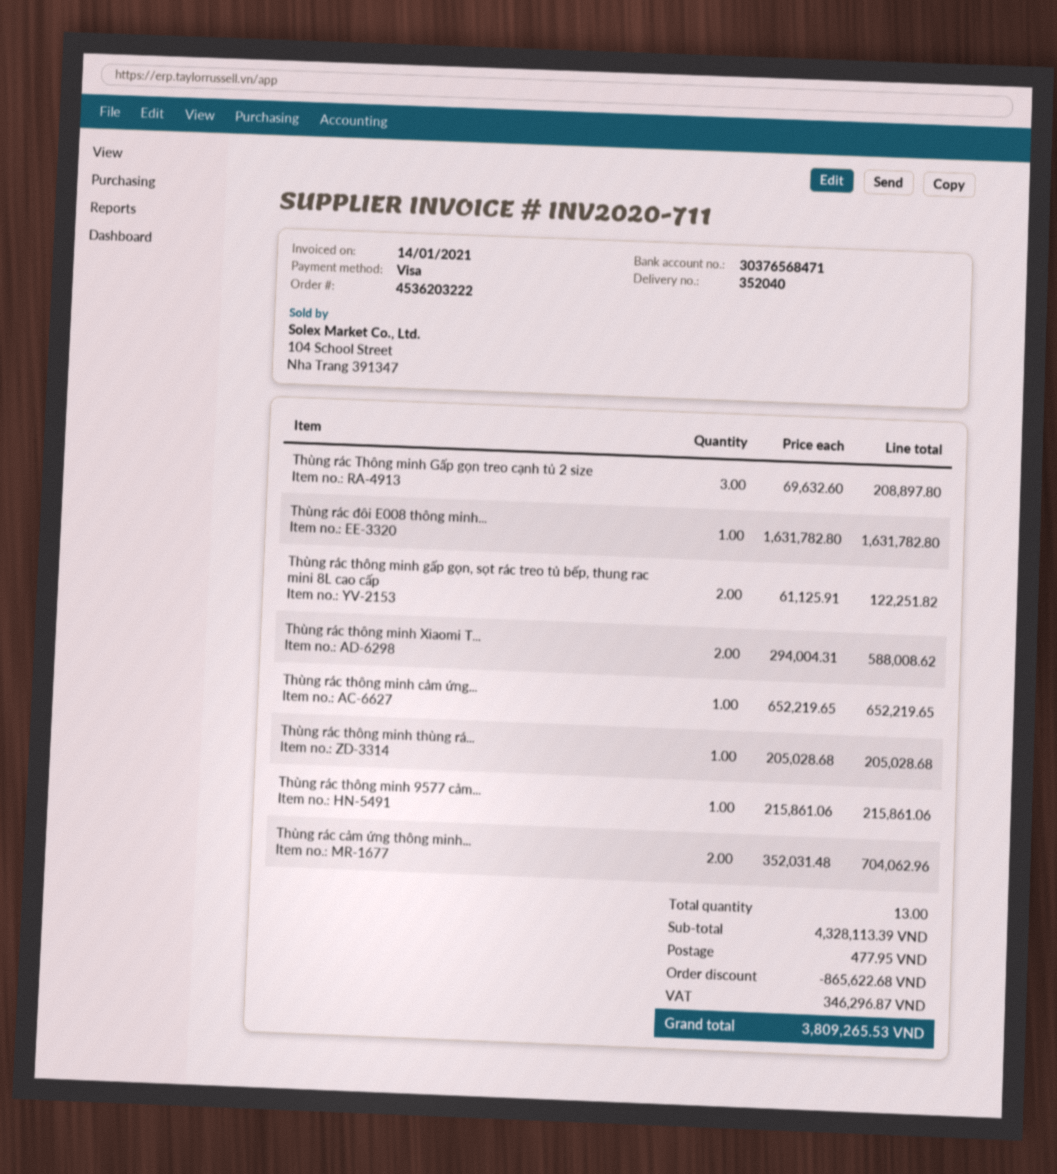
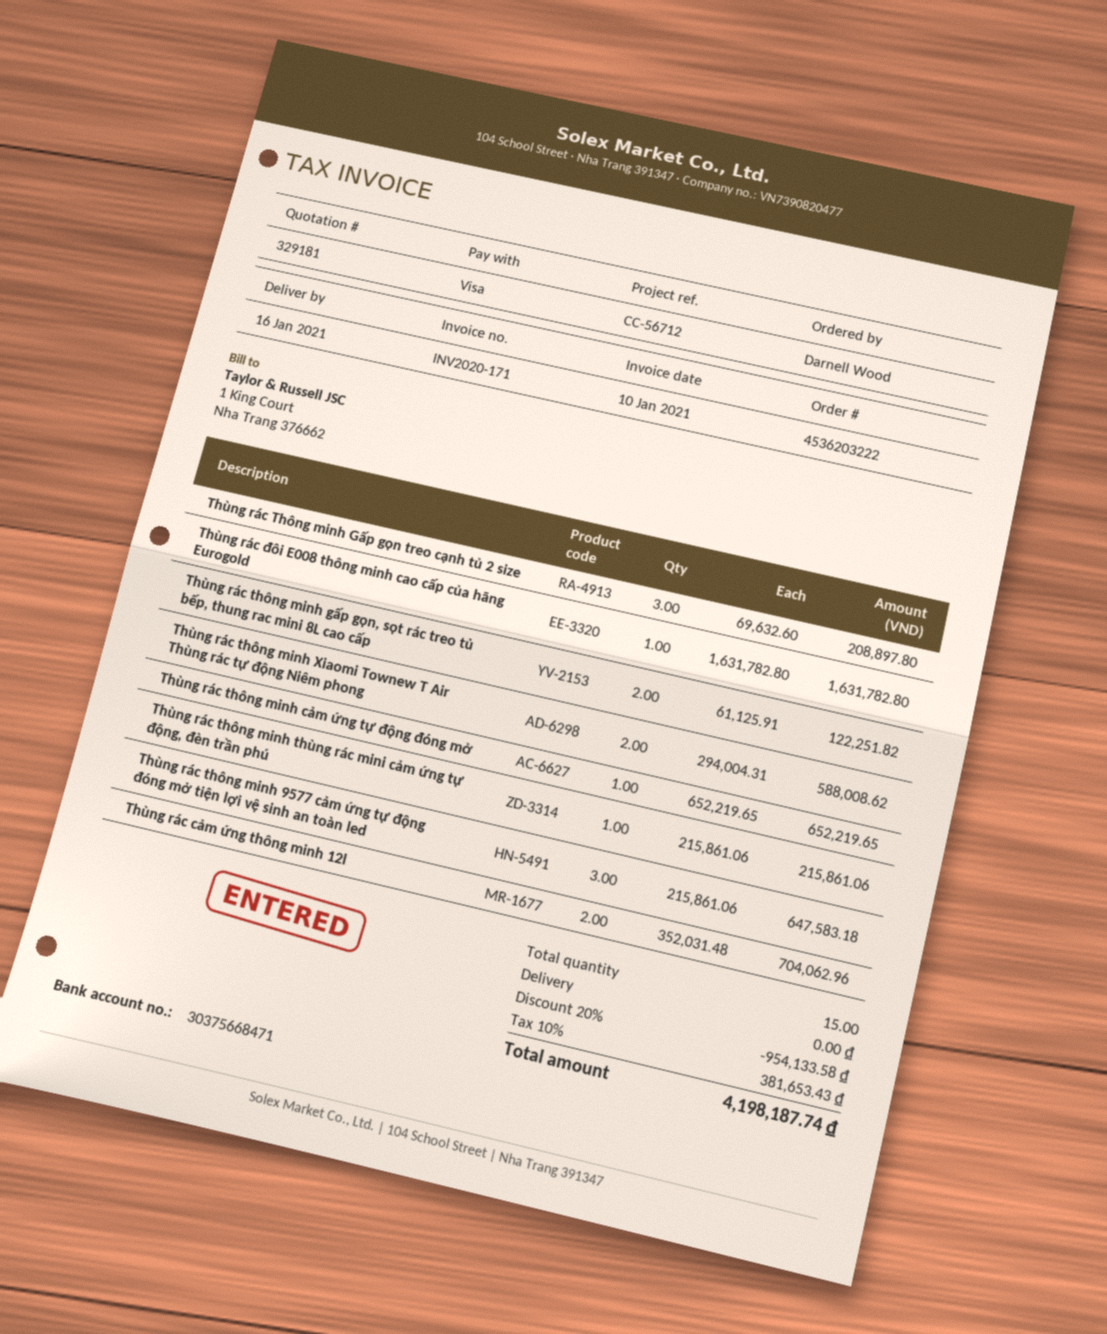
invoice number: INV2020-711 -> INV2020-171
invoice date: 2021-01-14 -> 2021-01-10
bank account: 30376568471 -> 30375668471
Thùng rác thông minh thùng rá...: 1 x 205028.68 = 205028.68 -> 1 x 215861.06 = 215861.06
Thùng rác thông minh 9577 cảm...: 1 x 215861.06 = 215861.06 -> 3 x 215861.06 = 647583.18
total quantity: 13 -> 15
discount: 865622.68 -> 954133.58
shipping: 477.95 -> 0.00
tax: 346296.87 -> 381653.43
total: 3809265.53 -> 4198187.74

